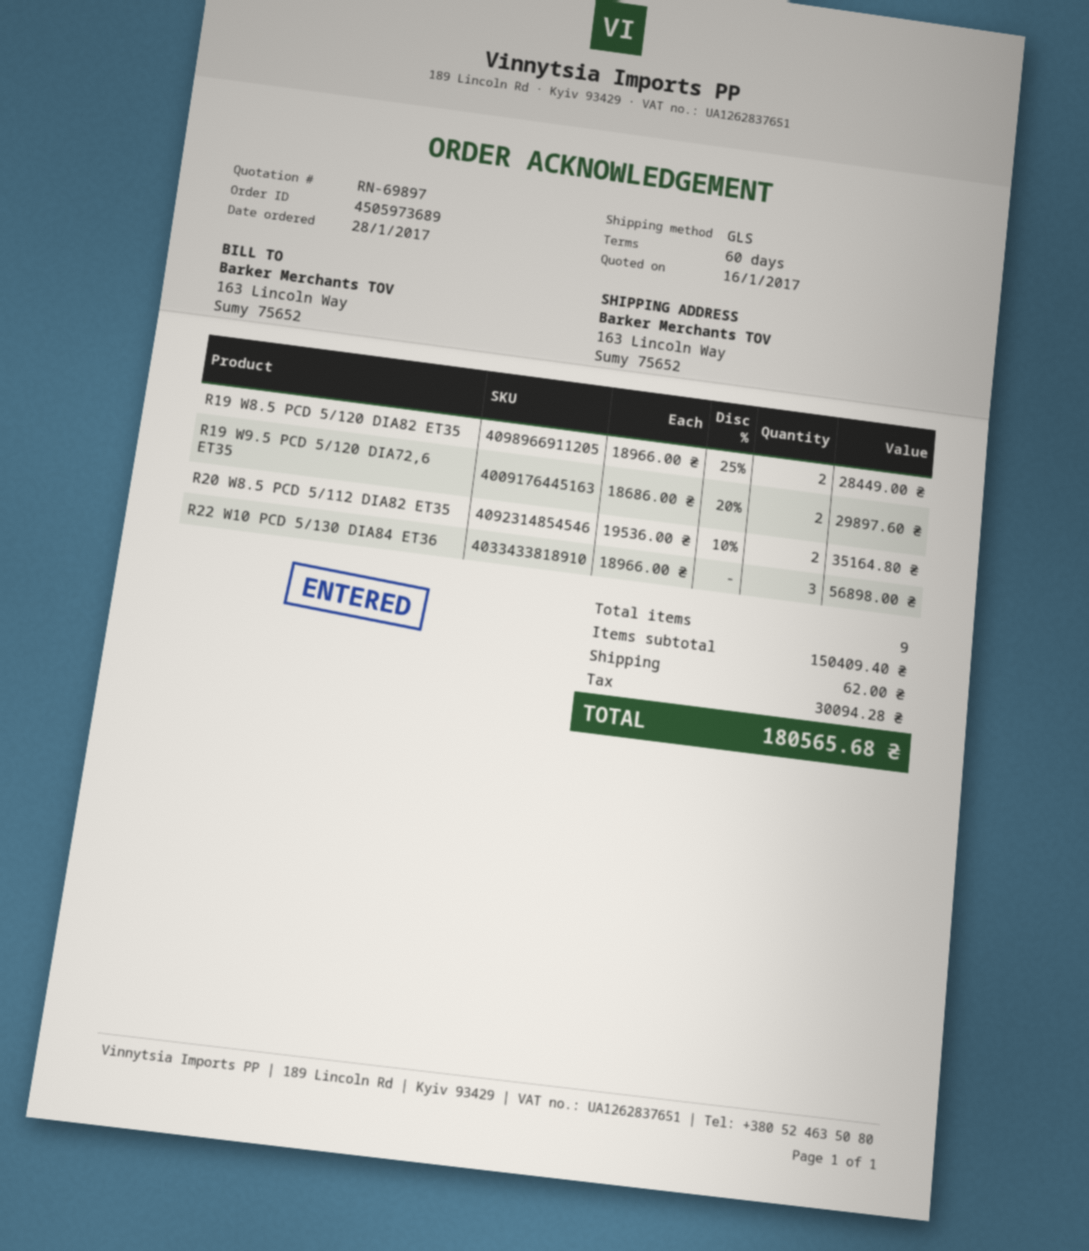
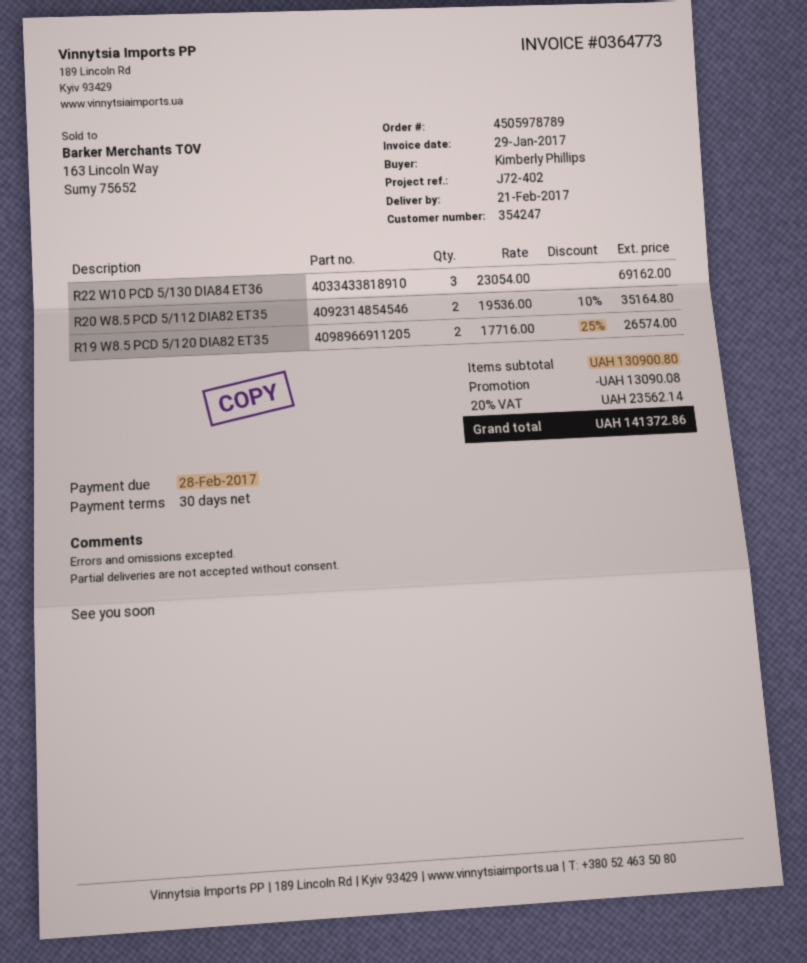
order number: 4505973689 -> 4505978789
payment terms: 60 days -> 30 days
R19 W8.5 PCD 5/120 DIA82 ET35: 2 x 18966.00 - 25% = 28449.00 -> 2 x 17716.00 - 25% = 26574.00
R19 W9.5 PCD 5/120 DIA72,6 ET35: 2 x 18686.00 - 20% = 29897.60 -> none
R22 W10 PCD 5/130 DIA84 ET36: 3 x 18966.00 = 56898.00 -> 3 x 23054.00 = 69162.00
subtotal: 150409.40 -> 130900.80
discount: none -> 13090.08
shipping: 62.00 -> none
tax: 30094.28 -> 23562.14
total: 180565.68 -> 141372.86

